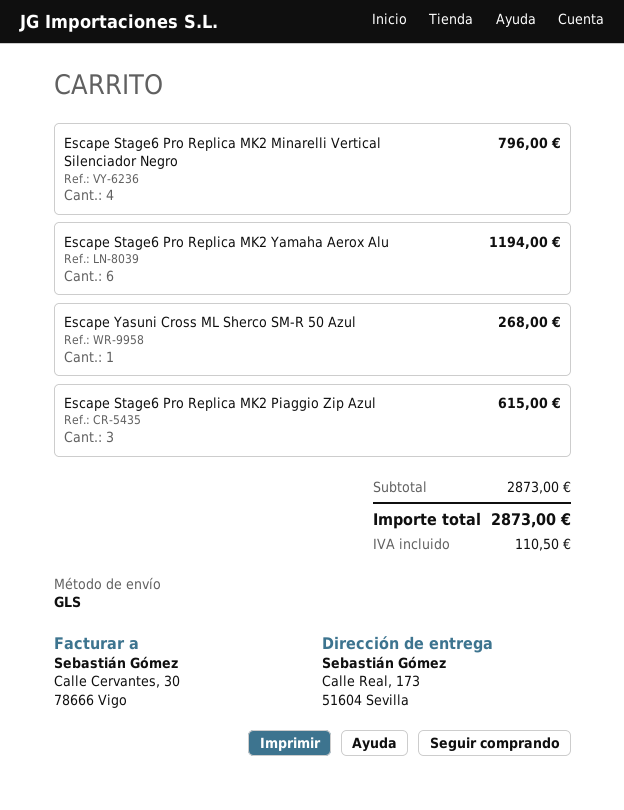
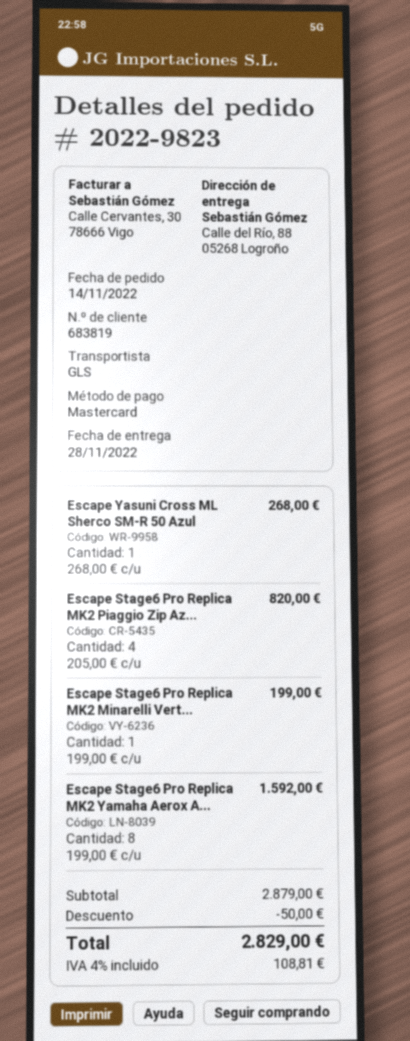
ship to: Calle Real, 173, 51604 Sevilla -> Calle del Río, 88, 05268 Logroño
Escape Stage6 Pro Replica MK2 Minarelli Vertical Silenciador Negro: 4 for 796.00 -> 1 for 199.00
Escape Stage6 Pro Replica MK2 Yamaha Aerox Alu: 6 for 1194.00 -> 8 for 1592.00
Escape Stage6 Pro Replica MK2 Piaggio Zip Azul: 3 for 615.00 -> 4 for 820.00
subtotal: 2873.00 -> 2879.00
discount: none -> 50.00
tax: 110.50 -> 108.81
total: 2873.00 -> 2829.00

